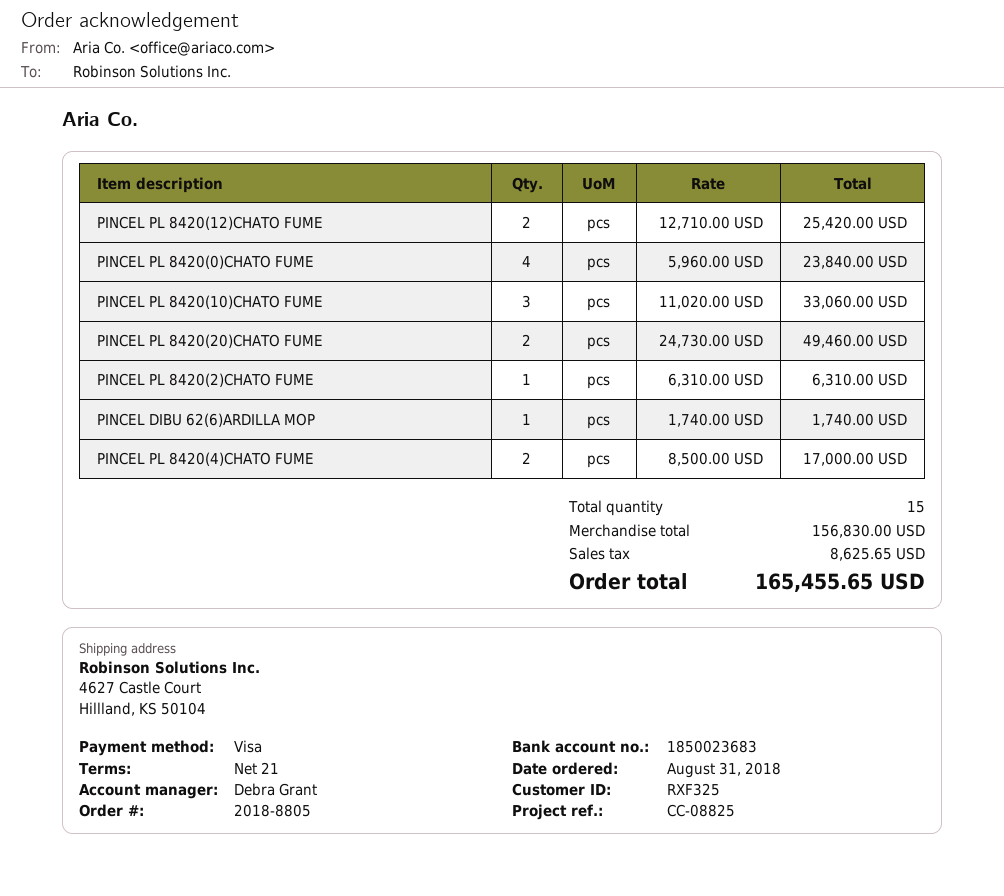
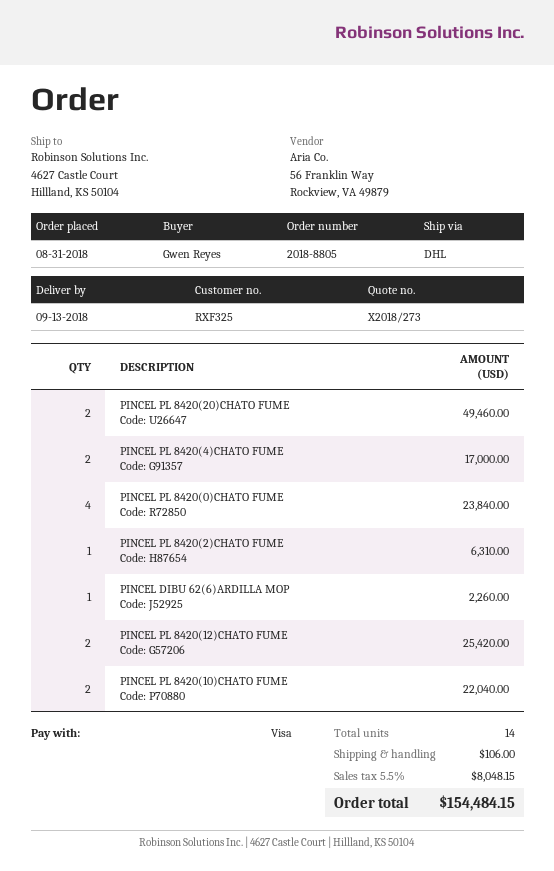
PINCEL PL 8420(10)CHATO FUME: 3 for 33060.00 -> 2 for 22040.00
PINCEL DIBU 62(6)ARDILLA MOP: 1 for 1740.00 -> 1 for 2260.00
total quantity: 15 -> 14
shipping: none -> 106.00
tax: 8625.65 -> 8048.15
total: 165455.65 -> 154484.15

